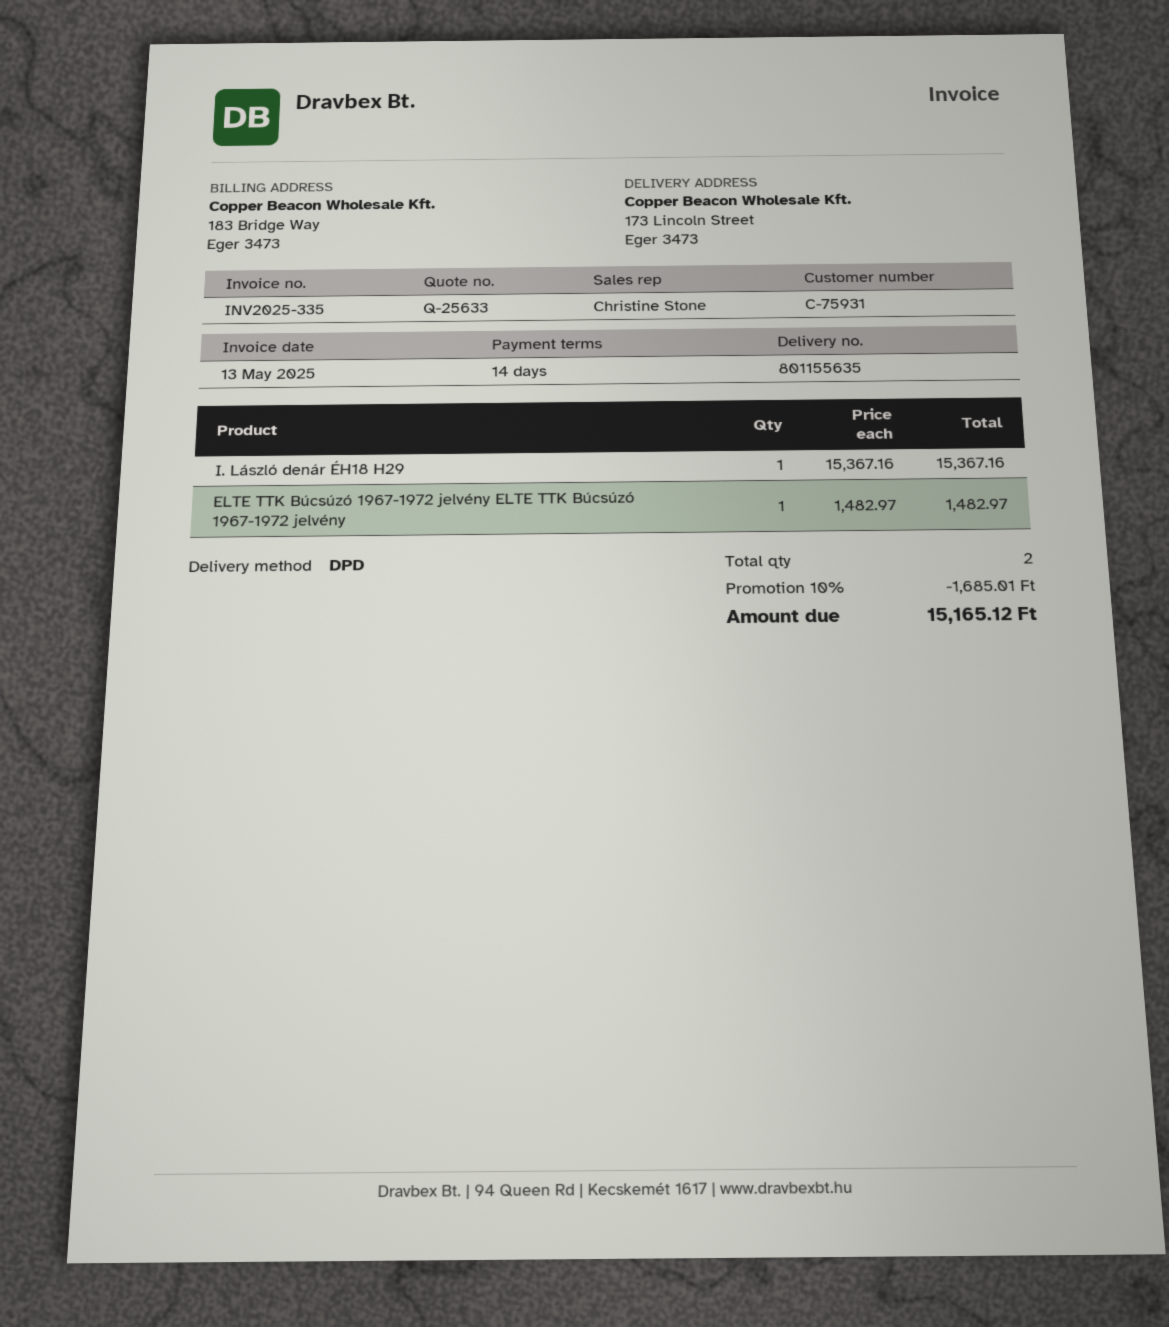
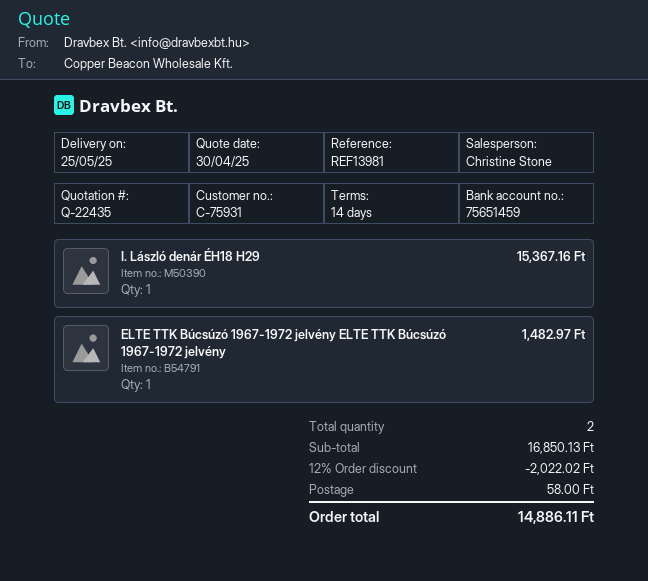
quote number: Q-25633 -> Q-22435
discount: 10% = 1685.01 -> 12% = 2022.02
shipping: none -> 58.00
total: 15165.12 -> 14886.11

